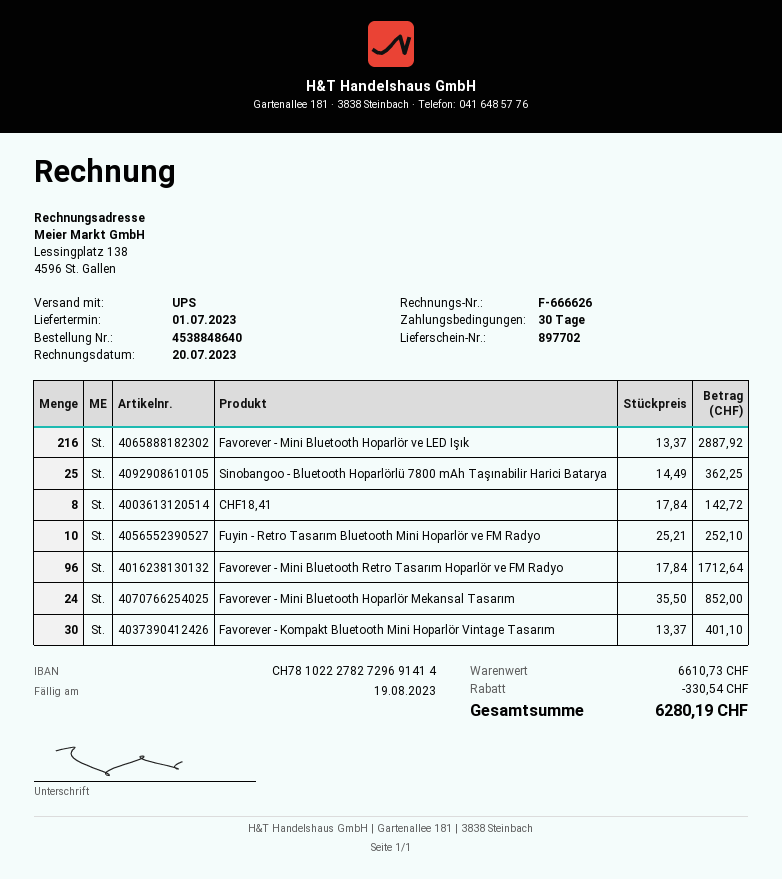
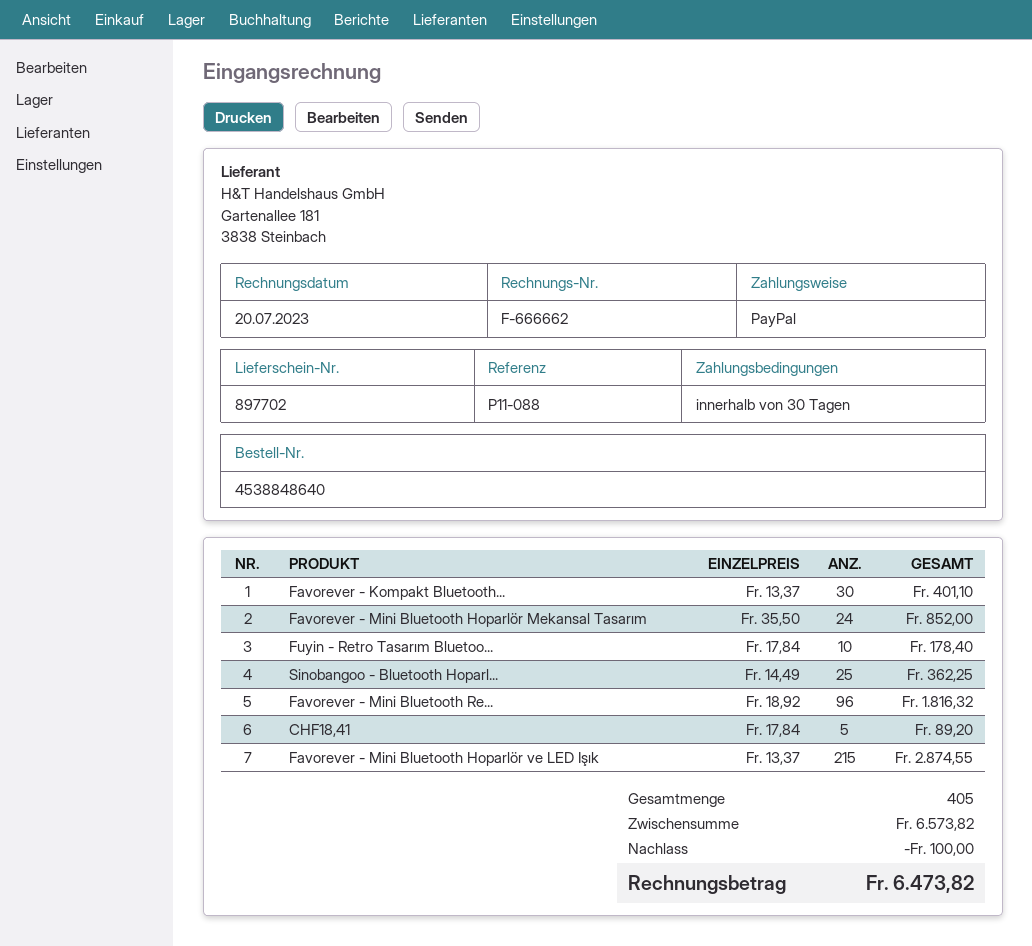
invoice number: F-666626 -> F-666662
Favorever - Mini Bluetooth Hoparlör ve LED Işık: 216 x 13.37 = 2887.92 -> 215 x 13.37 = 2874.55
CHF18,41: 8 x 17.84 = 142.72 -> 5 x 17.84 = 89.20
Fuyin - Retro Tasarım Bluetooth Mini Hoparlör ve FM Radyo: 10 x 25.21 = 252.10 -> 10 x 17.84 = 178.40
Favorever - Mini Bluetooth Retro Tasarım Hoparlör ve FM Radyo: 96 x 17.84 = 1712.64 -> 96 x 18.92 = 1816.32
subtotal: 6610.73 -> 6573.82
discount: 330.54 -> 100.00
total: 6280.19 -> 6473.82

